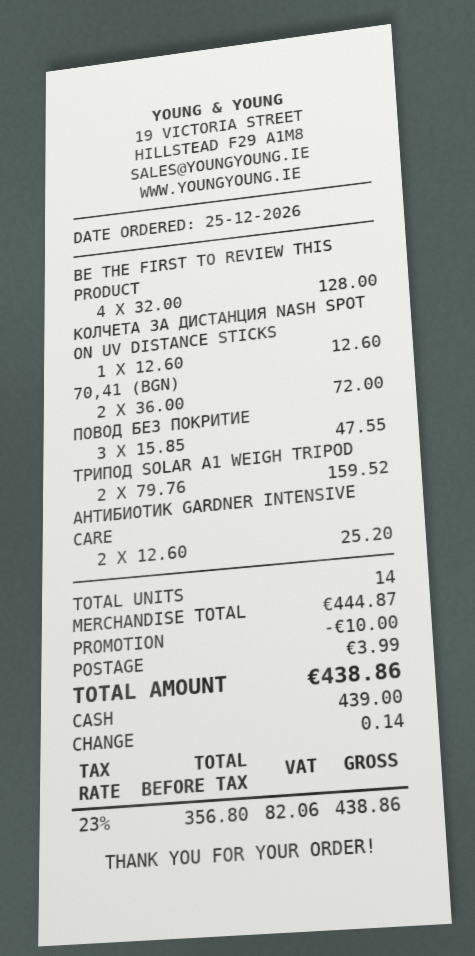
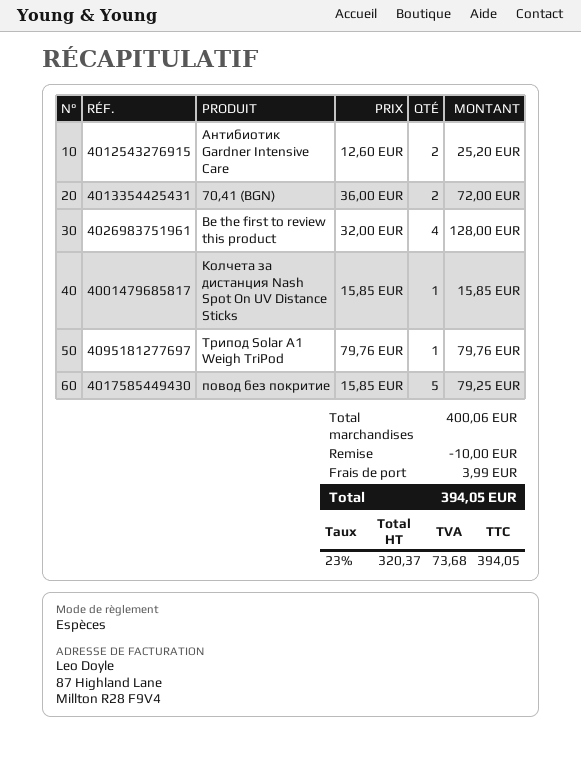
КОЛЧЕТА ЗА ДИСТАНЦИЯ NASH SPOT ON UV DISTANCE STICKS: 1 x 12.60 = 12.60 -> 1 x 15.85 = 15.85
ПОВОД БЕЗ ПОКРИТИЕ: 3 x 15.85 = 47.55 -> 5 x 15.85 = 79.25
ТРИПОД SOLAR A1 WEIGH TRIPOD: 2 x 79.76 = 159.52 -> 1 x 79.76 = 79.76
subtotal: 444.87 -> 400.06
net: 356.80 -> 320.37
tax: 23% = 82.06 -> 23% = 73.68
total: 438.86 -> 394.05

